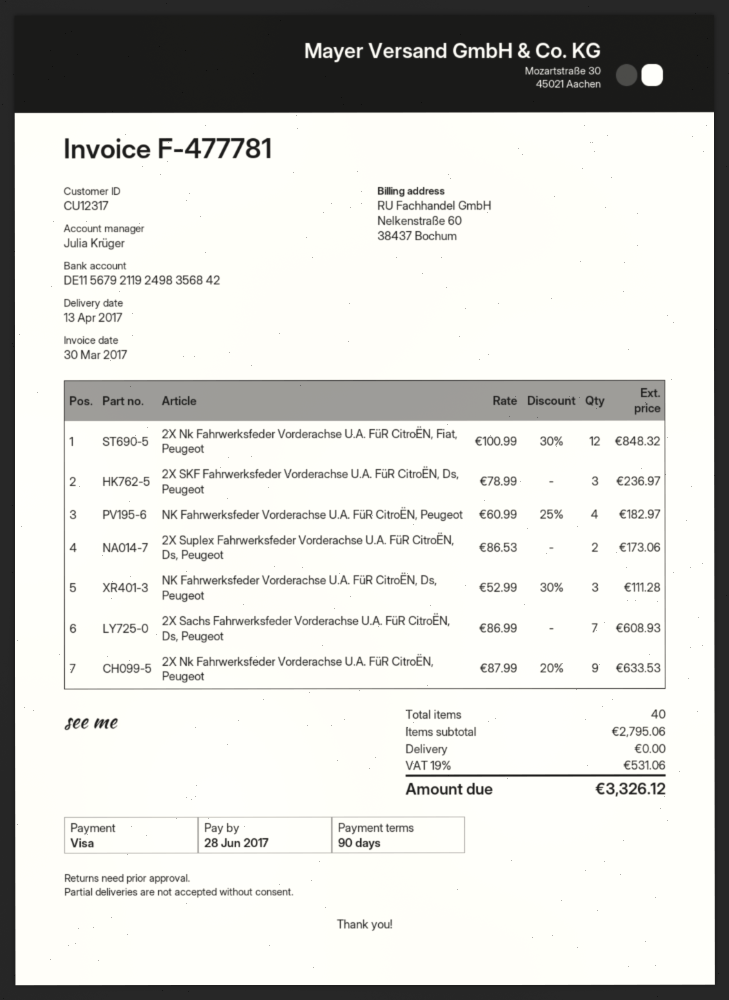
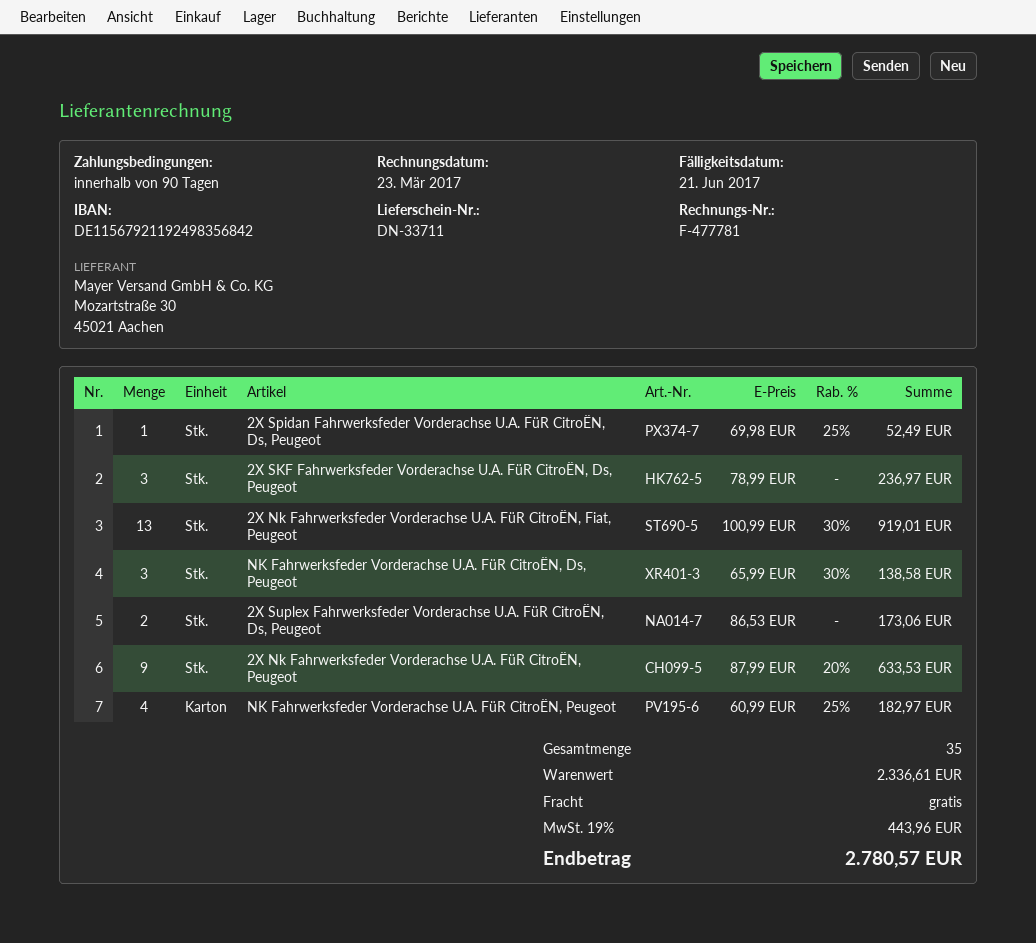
invoice date: 2017-03-30 -> 2017-03-23
due date: 2017-06-28 -> 2017-06-21
2X Nk Fahrwerksfeder Vorderachse U.A. FüR CitroËN, Fiat, Peugeot: 12 x 100.99 - 30% = 848.32 -> 13 x 100.99 - 30% = 919.01
NK Fahrwerksfeder Vorderachse U.A. FüR CitroËN, Ds, Peugeot: 3 x 52.99 - 30% = 111.28 -> 3 x 65.99 - 30% = 138.58
2X Sachs Fahrwerksfeder Vorderachse U.A. FüR CitroËN, Ds, Peugeot: 7 x 86.99 = 608.93 -> none
2X Spidan Fahrwerksfeder Vorderachse U.A. FüR CitroËN, Ds, Peugeot: none -> 1 x 69.98 - 25% = 52.49
total quantity: 40 -> 35
subtotal: 2795.06 -> 2336.61
tax: 19% = 531.06 -> 19% = 443.96
total: 3326.12 -> 2780.57

